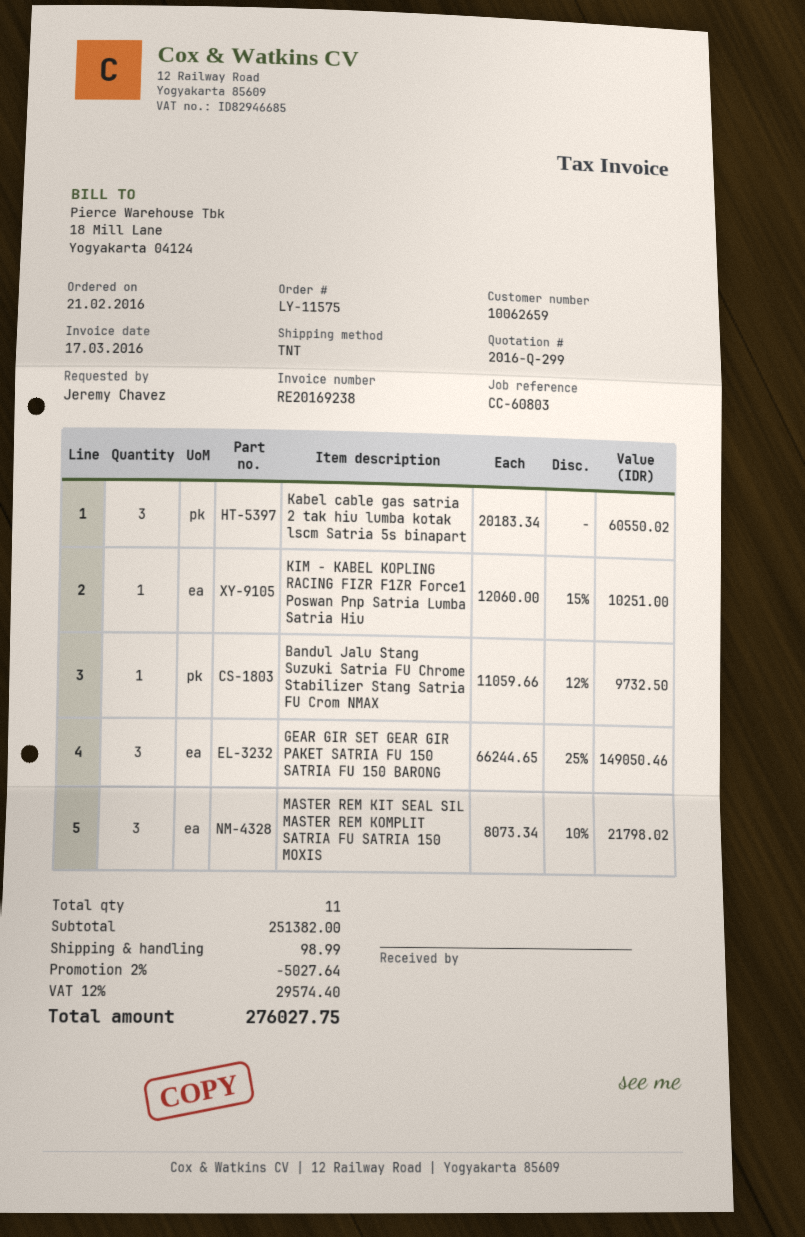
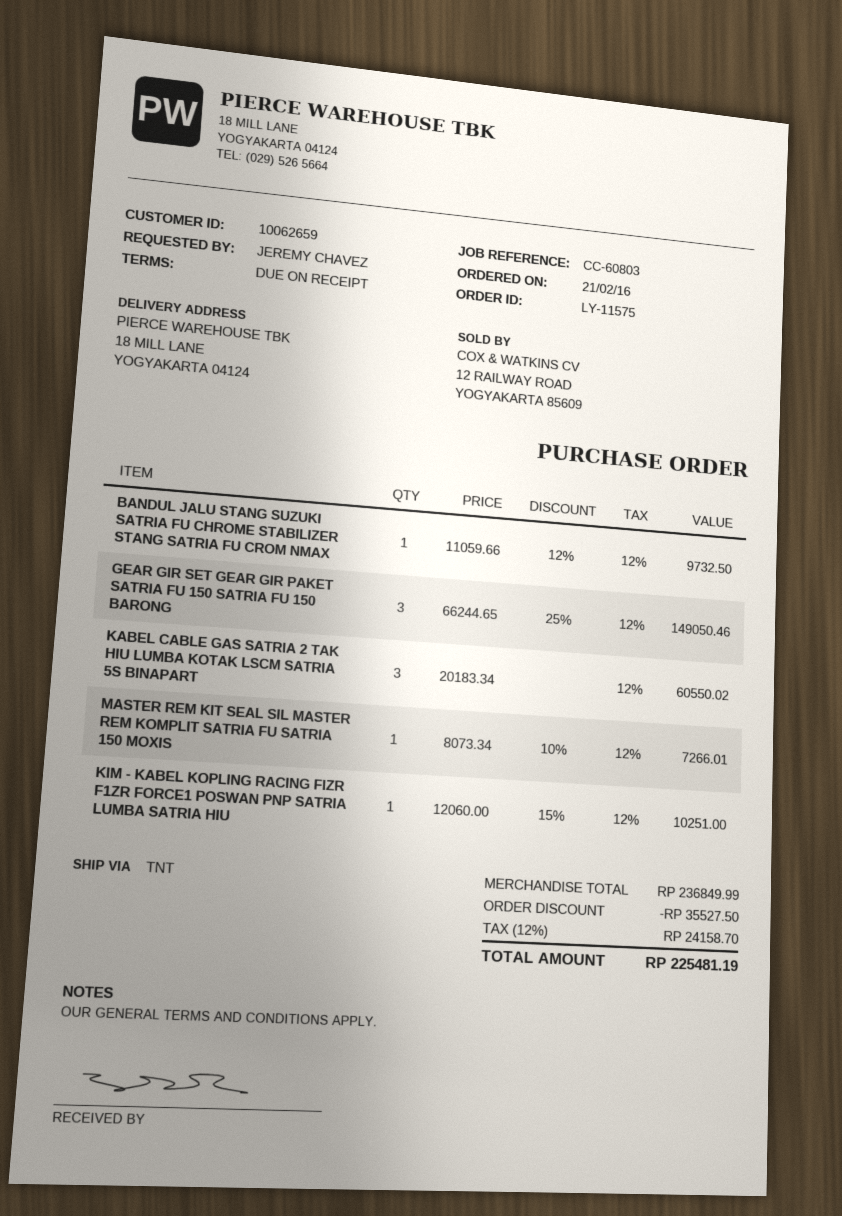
MASTER REM KIT SEAL SIL MASTER REM KOMPLIT SATRIA FU SATRIA 150 MOXIS: 3 x 8073.34 - 10% = 21798.02 -> 1 x 8073.34 - 10% = 7266.01
subtotal: 251382.00 -> 236849.99
discount: 5027.64 -> 35527.50
shipping: 98.99 -> none
tax: 12% = 29574.40 -> 12% = 24158.70
total: 276027.75 -> 225481.19

